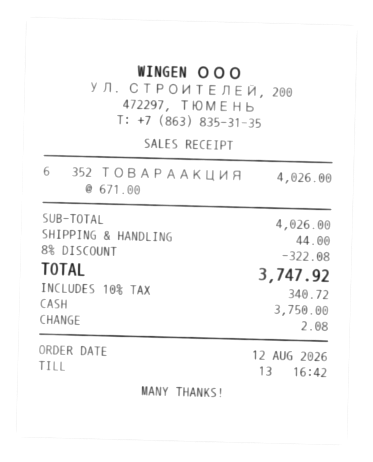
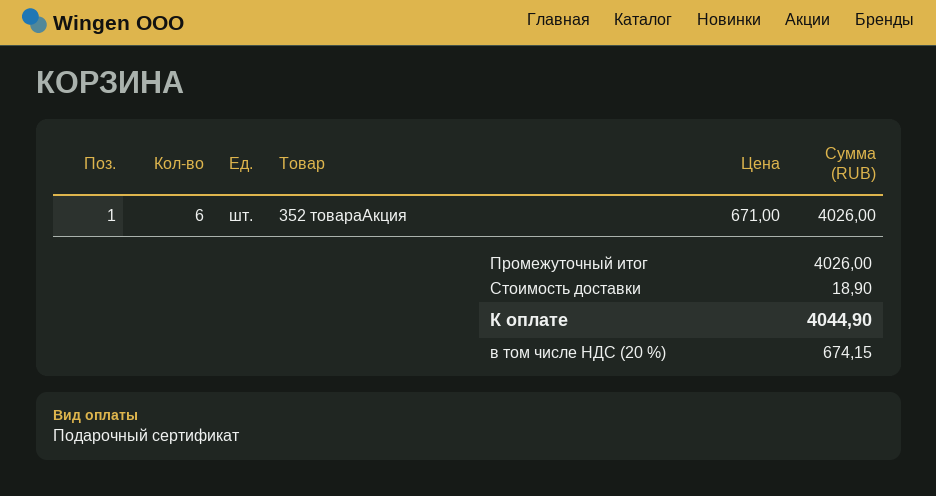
payment method: cash -> gift card
discount: 8% = 322.08 -> none
shipping: 44.00 -> 18.90
tax: 10% = 340.72 -> 20% = 674.15
total: 3747.92 -> 4044.90

